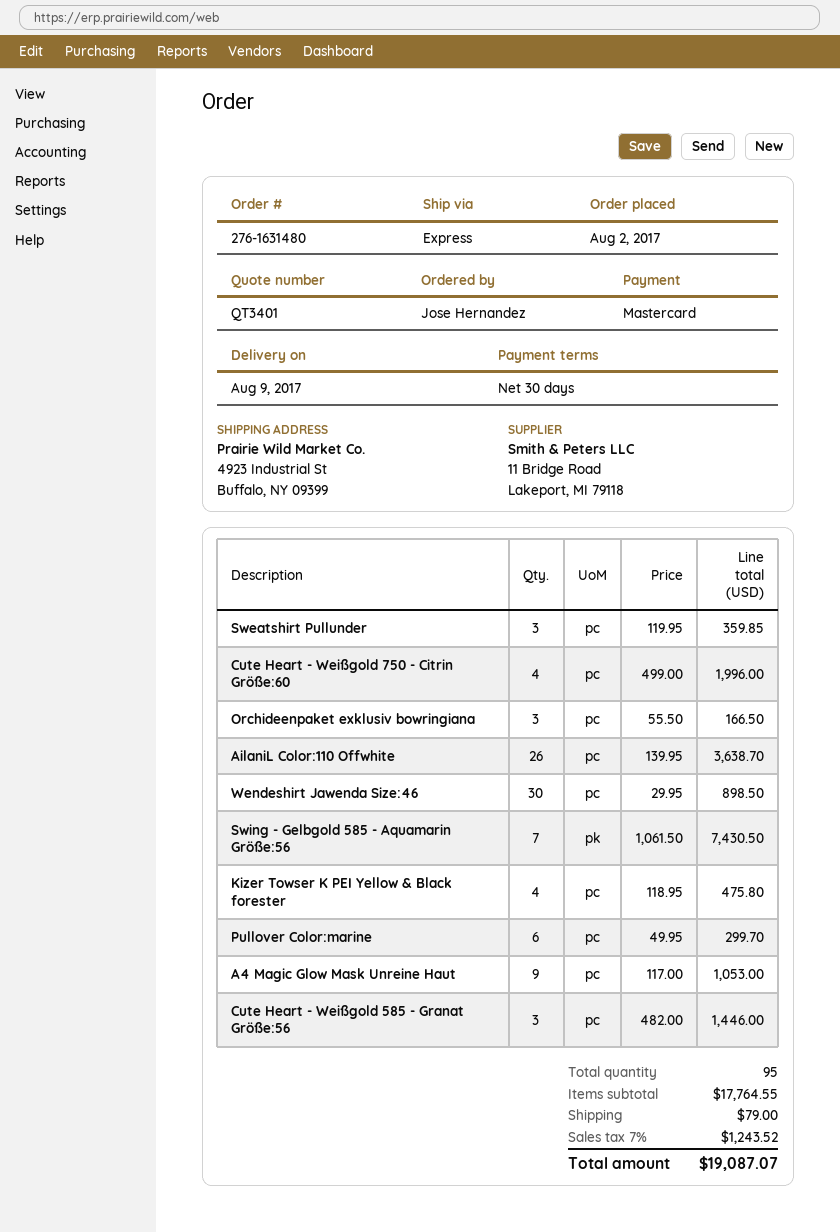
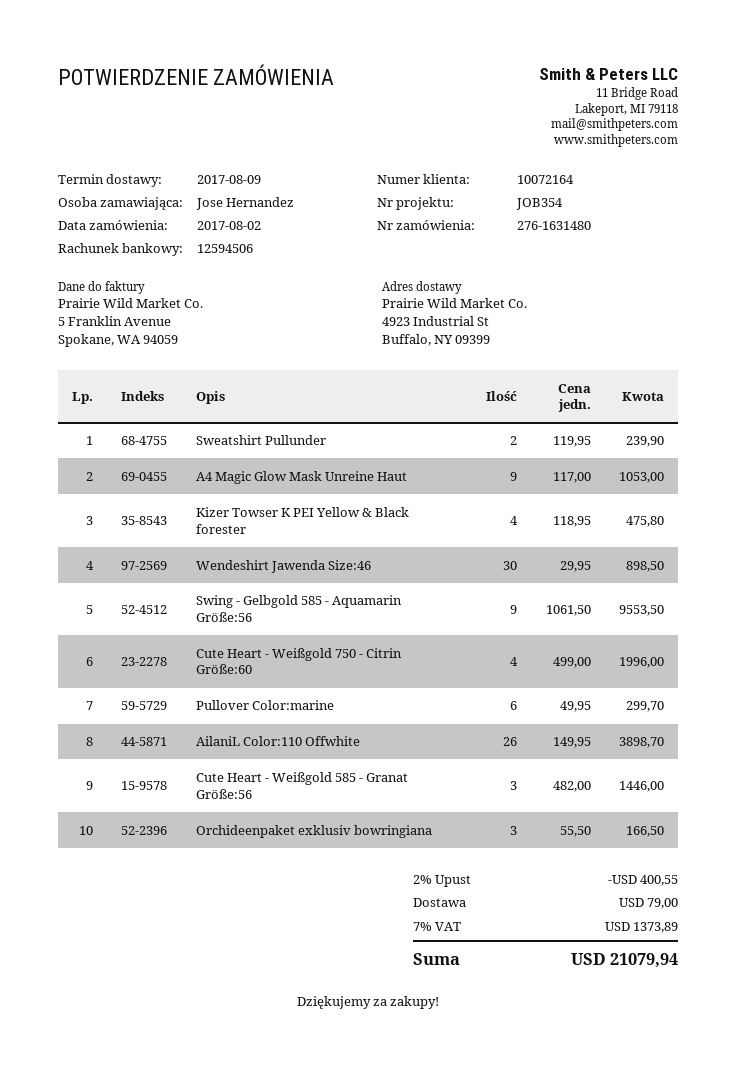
Sweatshirt Pullunder: 3 x 119.95 = 359.85 -> 2 x 119.95 = 239.90
AilaniL Color:110 Offwhite: 26 x 139.95 = 3638.70 -> 26 x 149.95 = 3898.70
Swing - Gelbgold 585 - Aquamarin Größe:56: 7 x 1061.50 = 7430.50 -> 9 x 1061.50 = 9553.50
discount: none -> 2% = 400.55
tax: 7% = 1243.52 -> 7% = 1373.89
total: 19087.07 -> 21079.94

